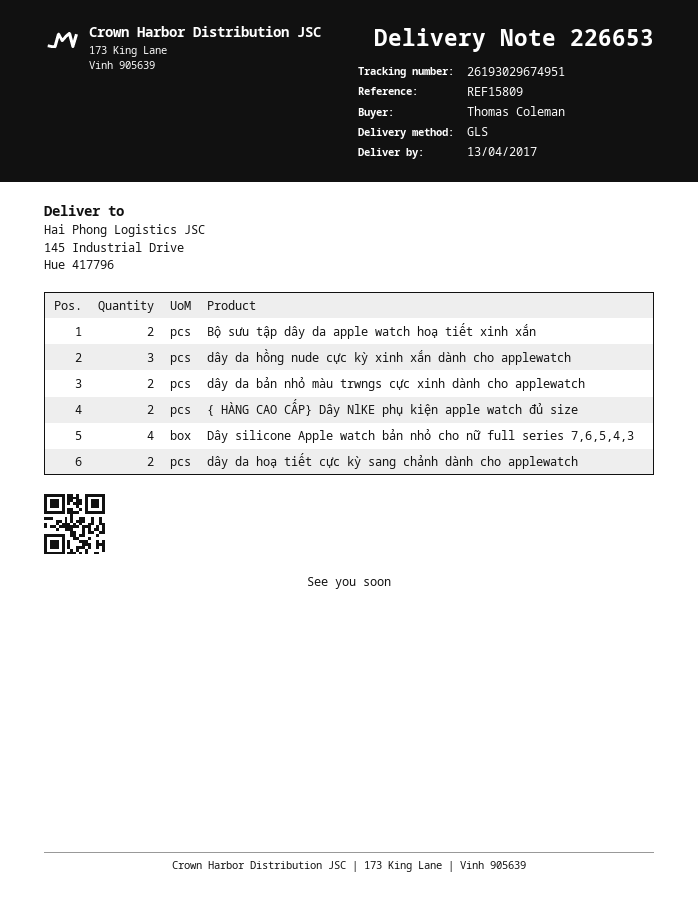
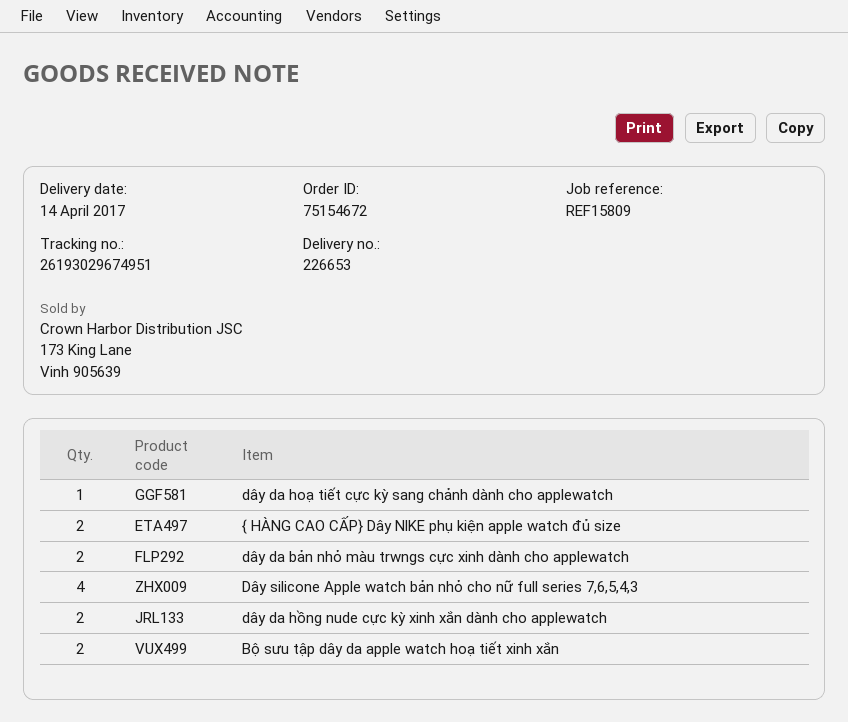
delivery date: 2017-04-13 -> 2017-04-14
dây da hồng nude cực kỳ xinh xắn dành cho applewatch: 3 -> 2
dây da hoạ tiết cực kỳ sang chảnh dành cho applewatch: 2 -> 1

